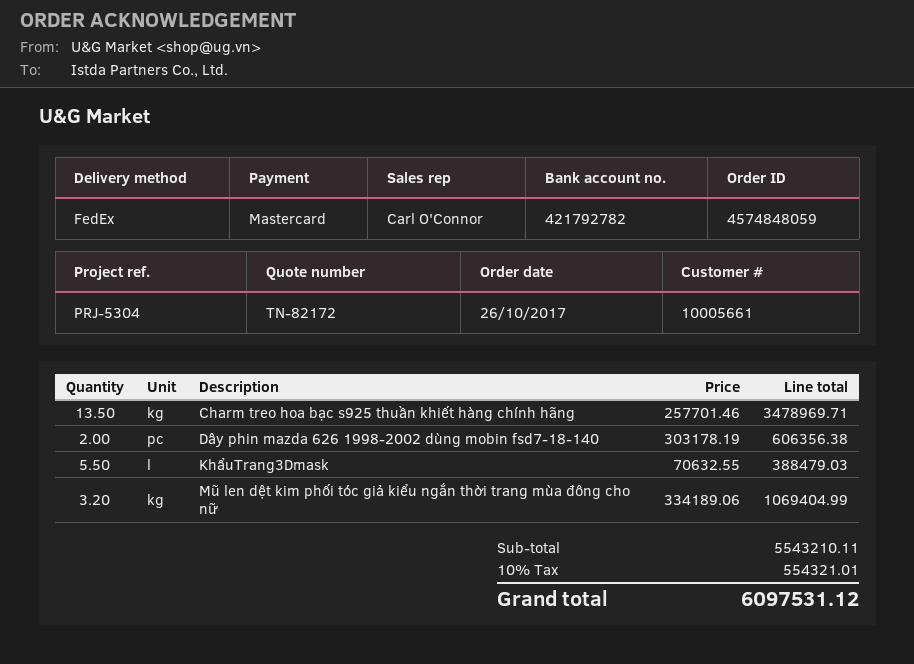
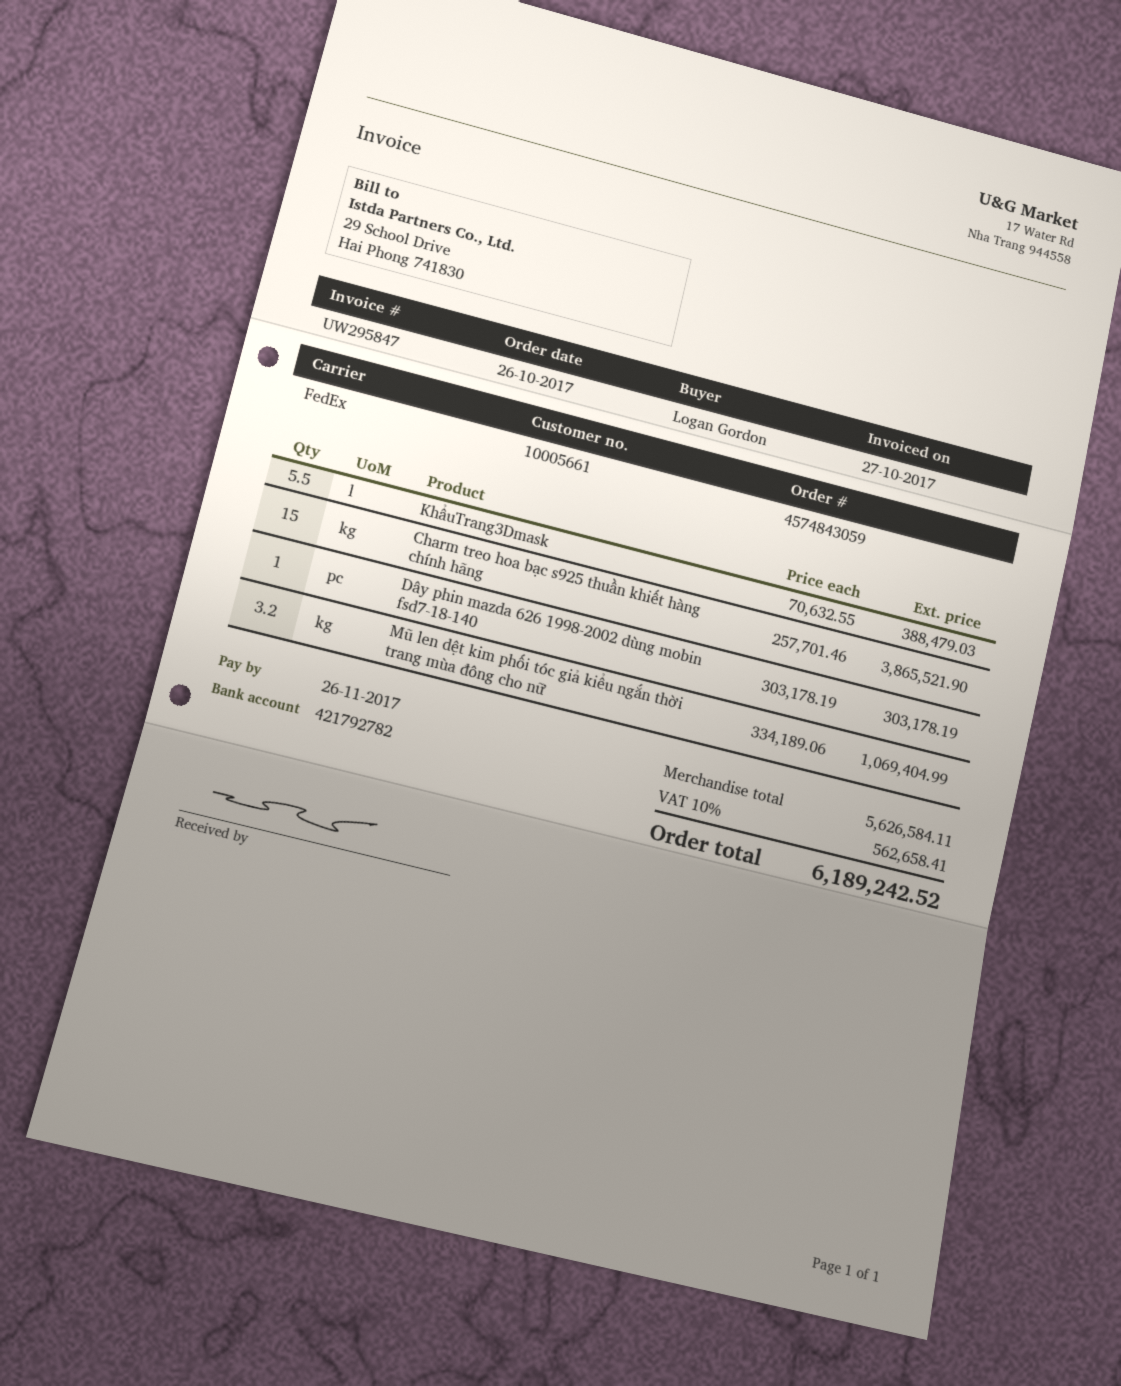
order number: 4574848059 -> 4574843059
Charm treo hoa bạc s925 thuần khiết hàng chính hãng: 13.5 x 257701.46 = 3478969.71 -> 15 x 257701.46 = 3865521.90
Dây phin mazda 626 1998-2002 dùng mobin fsd7-18-140: 2 x 303178.19 = 606356.38 -> 1 x 303178.19 = 303178.19
subtotal: 5543210.11 -> 5626584.11
tax: 10% = 554321.01 -> 10% = 562658.41
total: 6097531.12 -> 6189242.52

